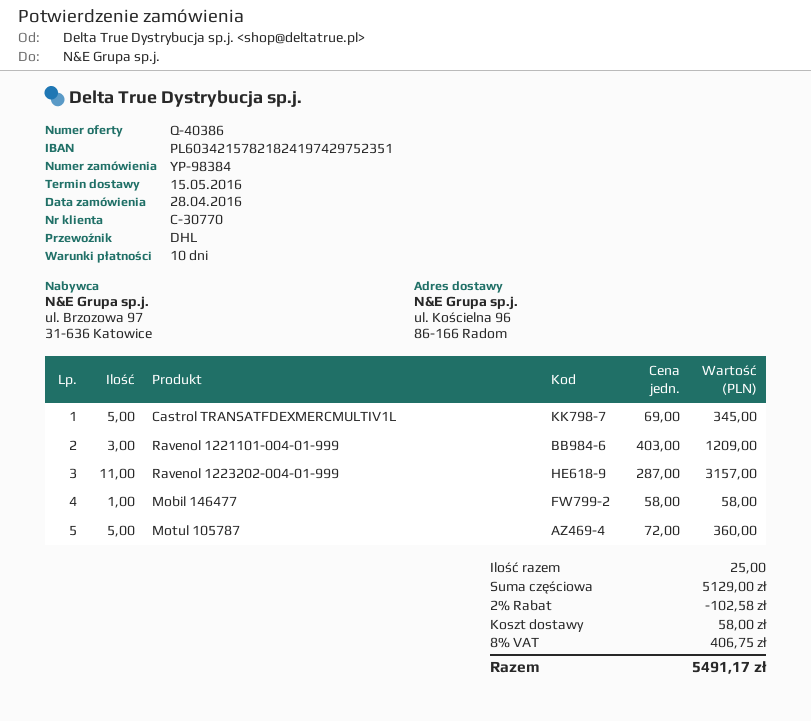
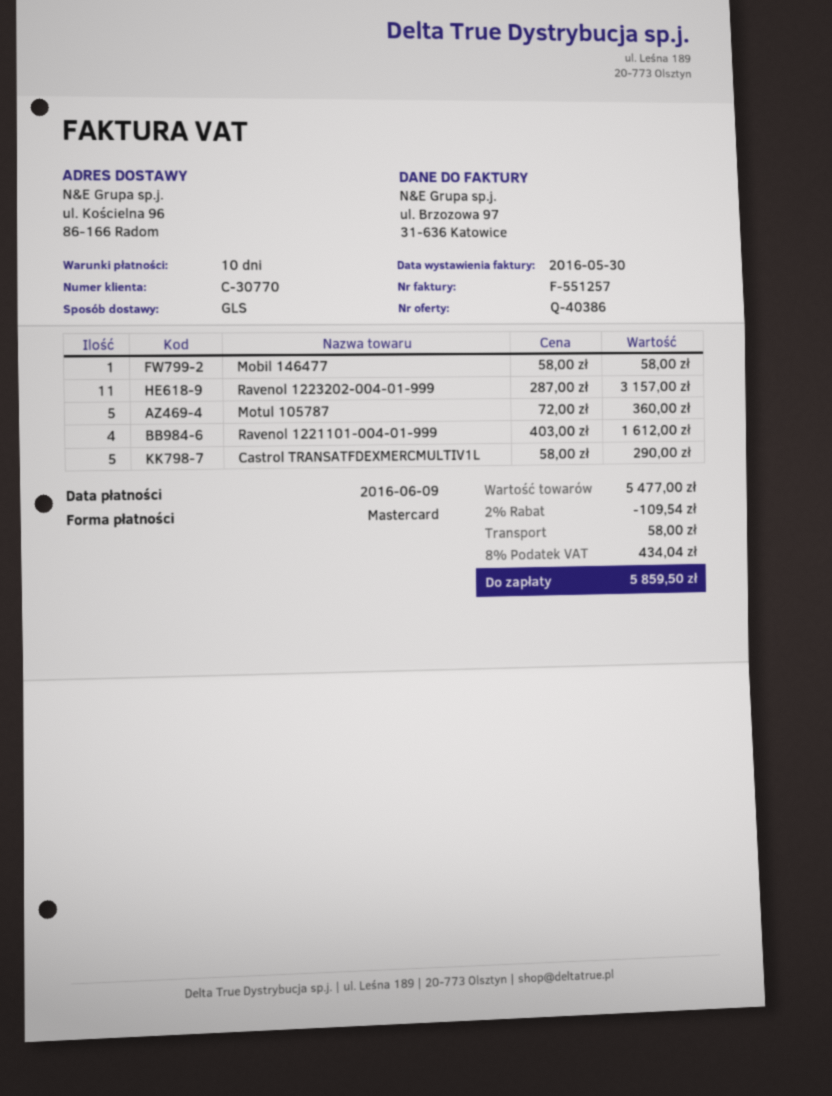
shipping method: DHL -> GLS
Castrol TRANSATFDEXMERCMULTIV1L: 5 x 69.00 = 345.00 -> 5 x 58.00 = 290.00
Ravenol 1221101-004-01-999: 3 x 403.00 = 1209.00 -> 4 x 403.00 = 1612.00
subtotal: 5129.00 -> 5477.00
discount: 2% = 102.58 -> 2% = 109.54
tax: 8% = 406.75 -> 8% = 434.04
total: 5491.17 -> 5859.50

